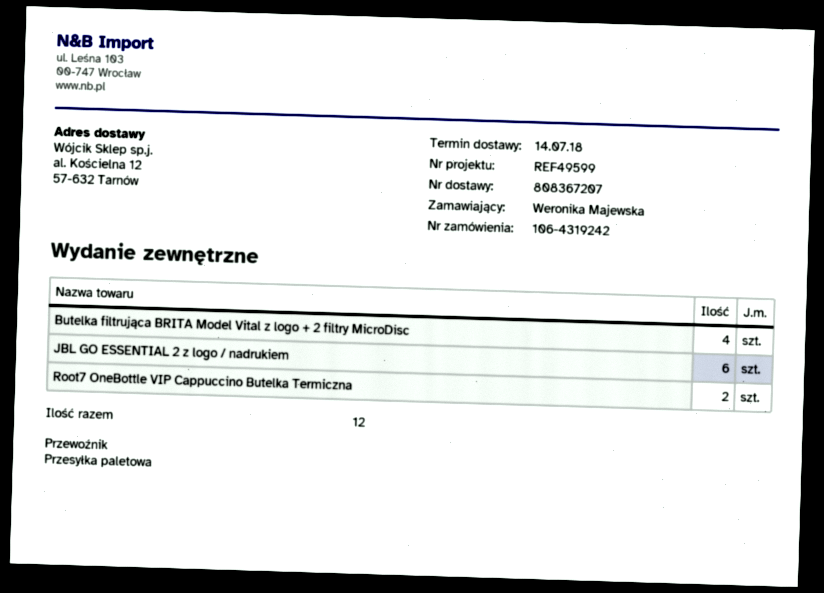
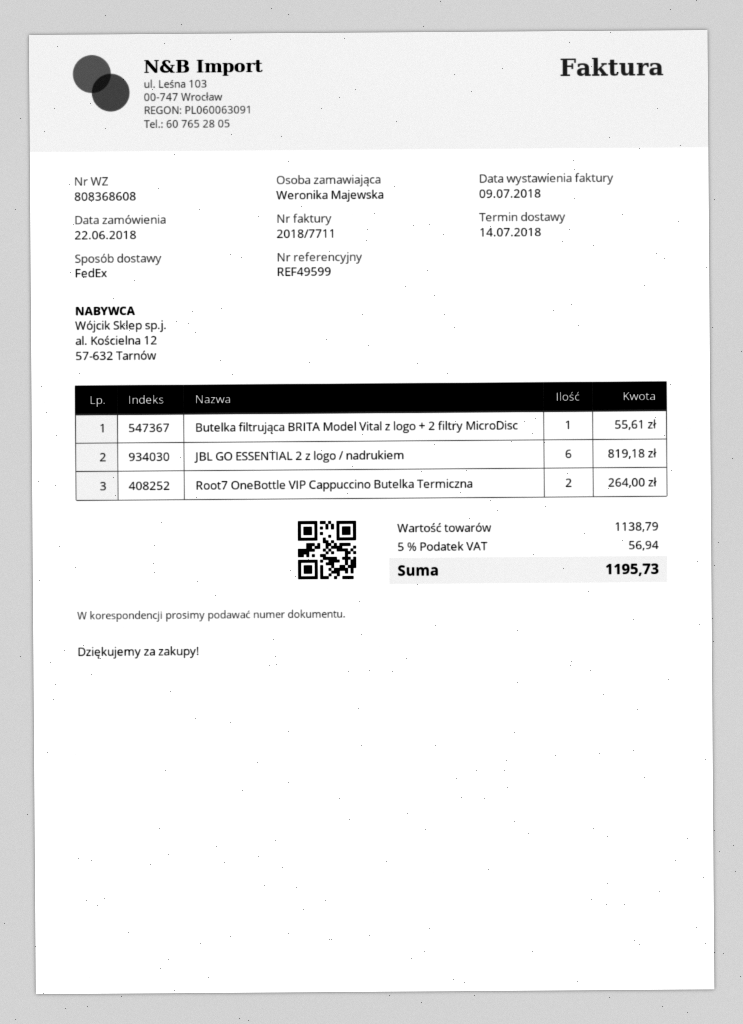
delivery note number: 808367207 -> 808368608
shipping method: pallet freight -> FedEx
Butelka filtrująca BRITA Model Vital z logo + 2 filtry MicroDisc: 4 -> 1

